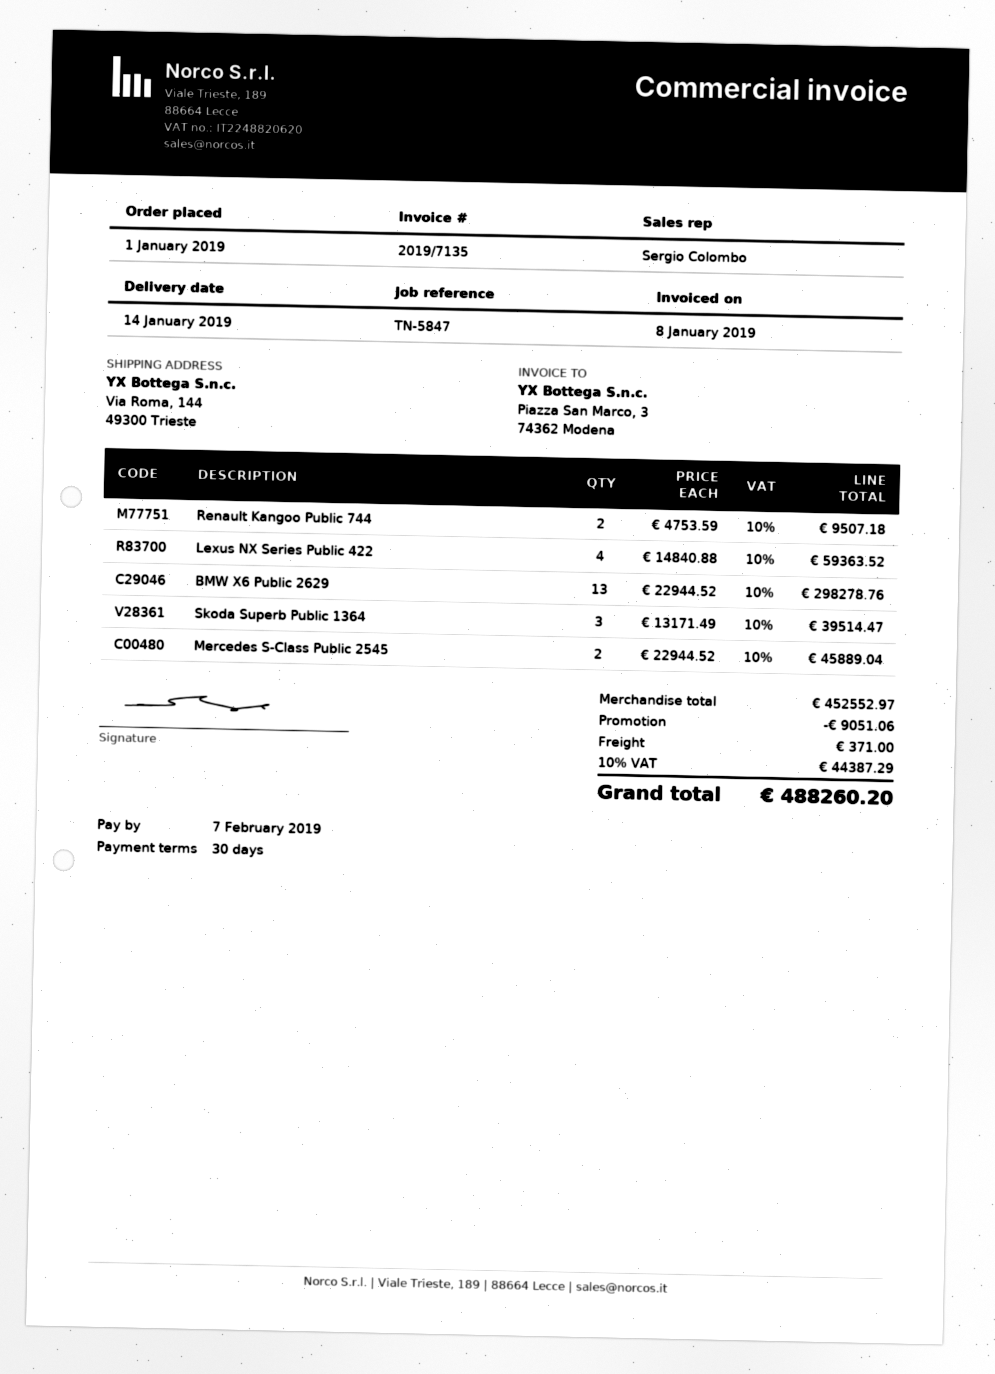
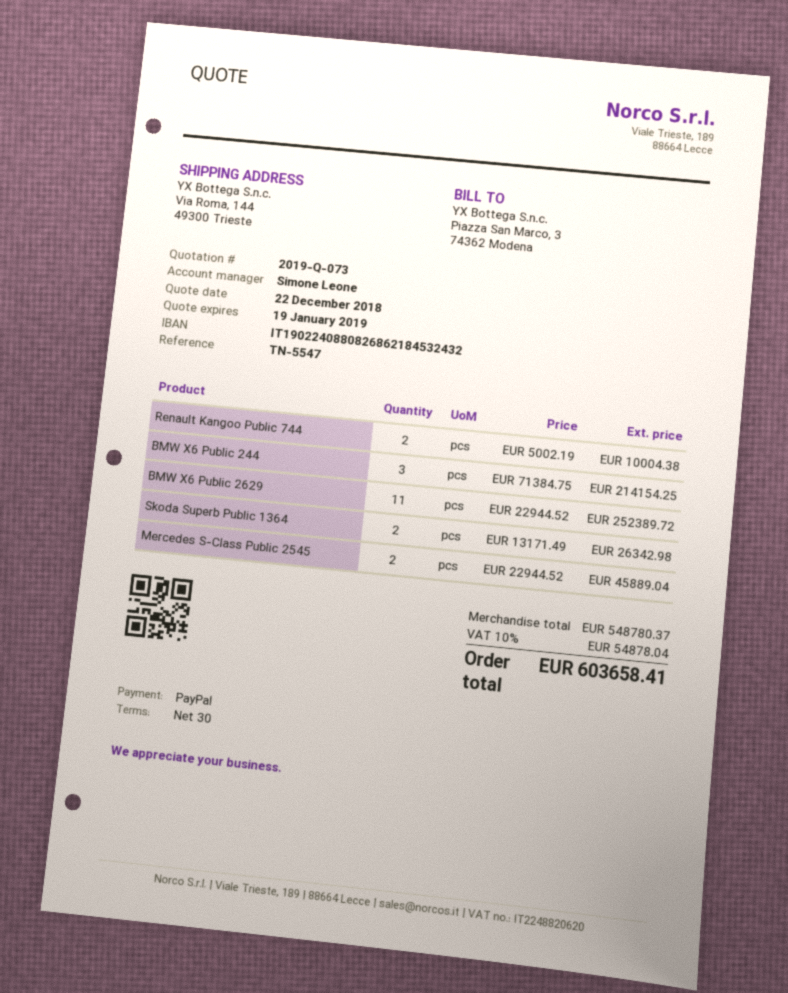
reference: TN-5847 -> TN-5547
sales rep: Sergio Colombo -> Simone Leone
Renault Kangoo Public 744: 2 x 4753.59 = 9507.18 -> 2 x 5002.19 = 10004.38
Lexus NX Series Public 422: 4 x 14840.88 = 59363.52 -> none
BMW X6 Public 2629: 13 x 22944.52 = 298278.76 -> 11 x 22944.52 = 252389.72
Skoda Superb Public 1364: 3 x 13171.49 = 39514.47 -> 2 x 13171.49 = 26342.98
BMW X6 Public 244: none -> 3 x 71384.75 = 214154.25
subtotal: 452552.97 -> 548780.37
discount: 9051.06 -> none
shipping: 371.00 -> none
tax: 10% = 44387.29 -> 10% = 54878.04
total: 488260.20 -> 603658.41

